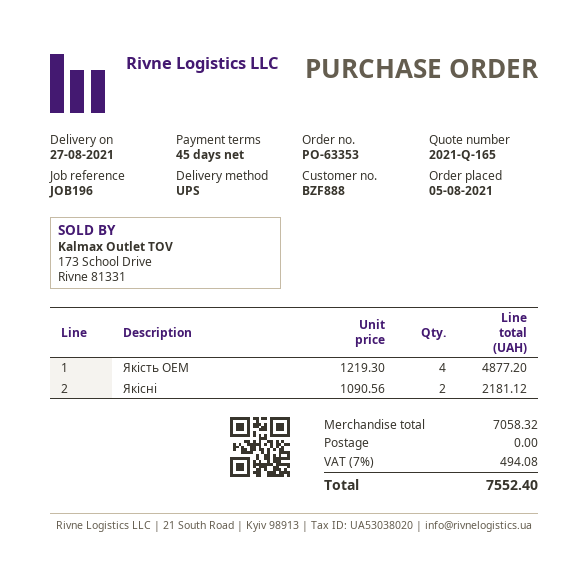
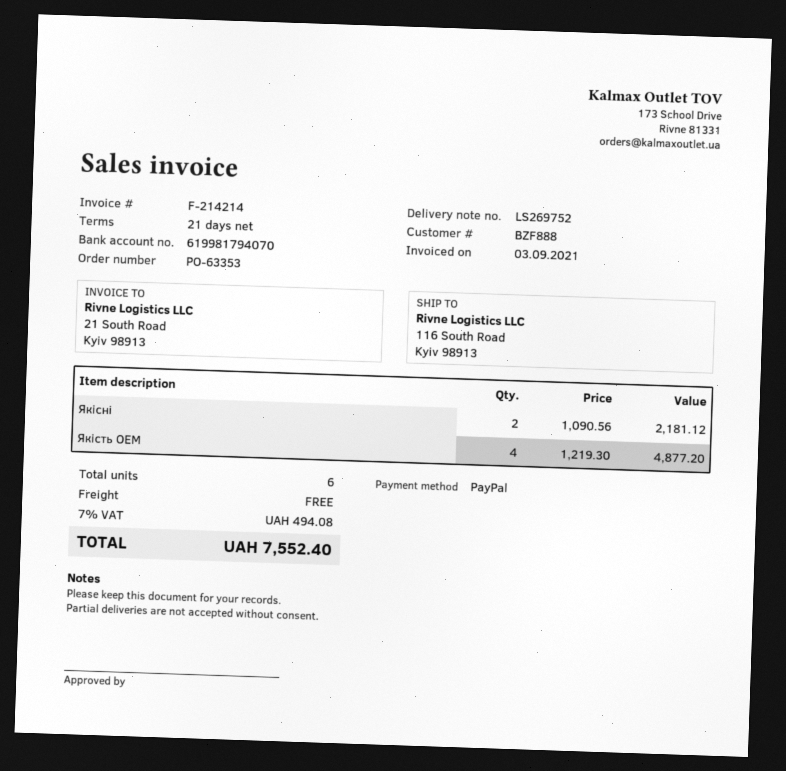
payment terms: 45 days -> 21 days

